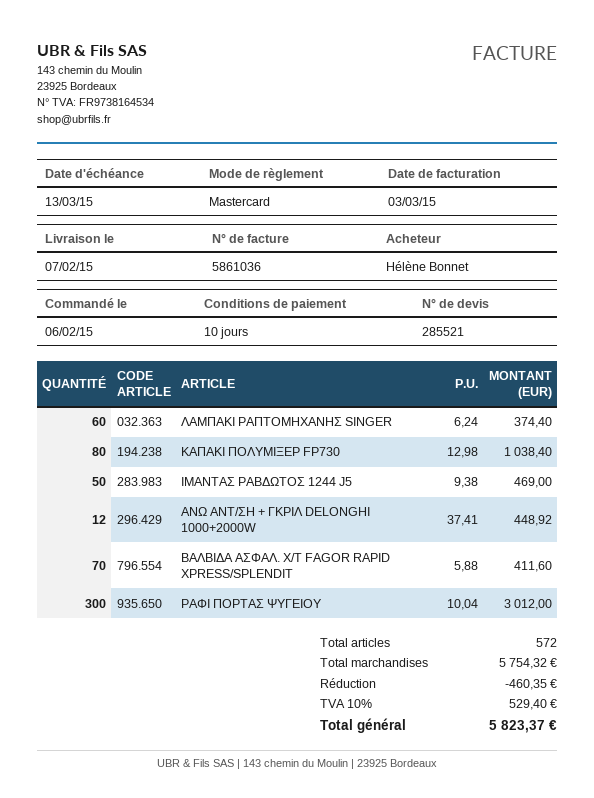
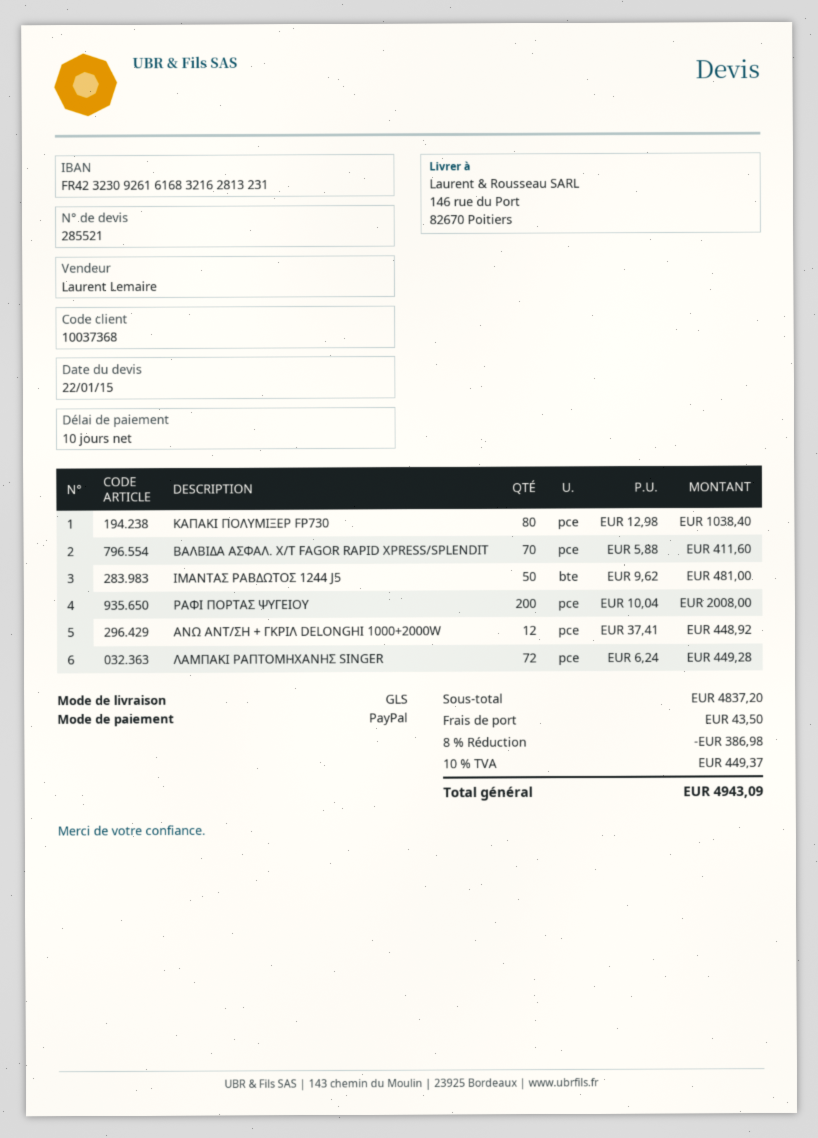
payment method: Mastercard -> PayPal
ΛΑΜΠΑΚΙ ΡΑΠΤΟΜΗΧΑΝΗΣ SINGER: 60 x 6.24 = 374.40 -> 72 x 6.24 = 449.28
ΙΜΑΝΤΑΣ ΡΑΒΔΩΤΟΣ 1244 J5: 50 x 9.38 = 469.00 -> 50 x 9.62 = 481.00
ΡΑΦΙ ΠΟΡΤΑΣ ΨΥΓΕΙΟΥ: 300 x 10.04 = 3012.00 -> 200 x 10.04 = 2008.00
subtotal: 5754.32 -> 4837.20
discount: 460.35 -> 386.98
shipping: none -> 43.50
tax: 10% = 529.40 -> 10% = 449.37
total: 5823.37 -> 4943.09

